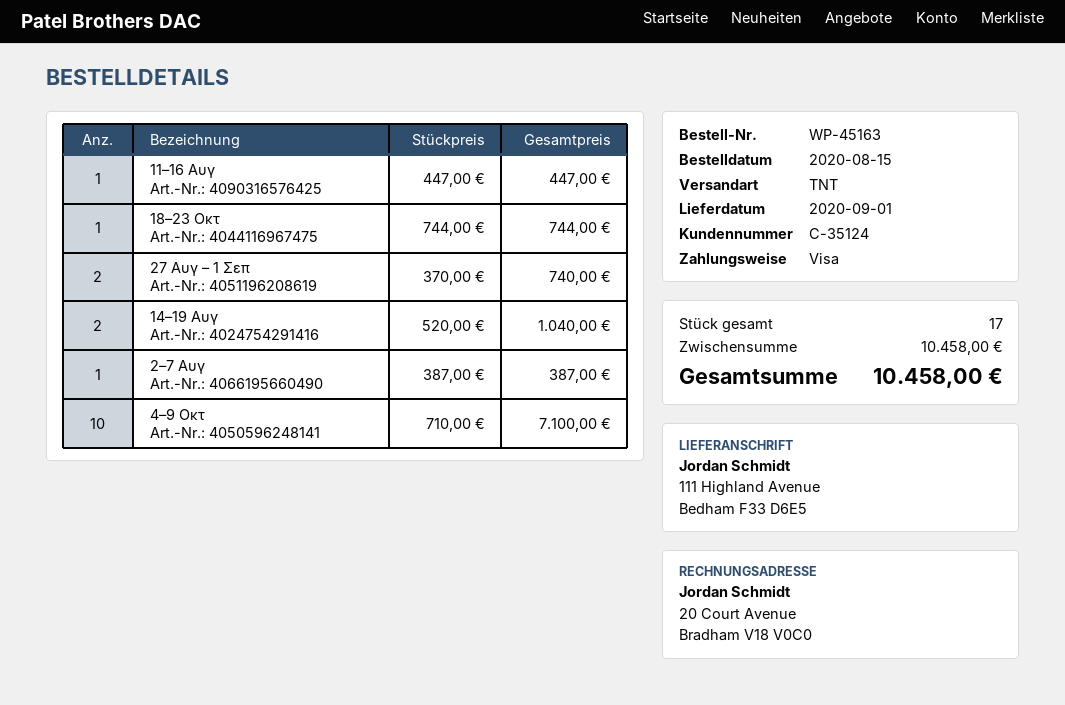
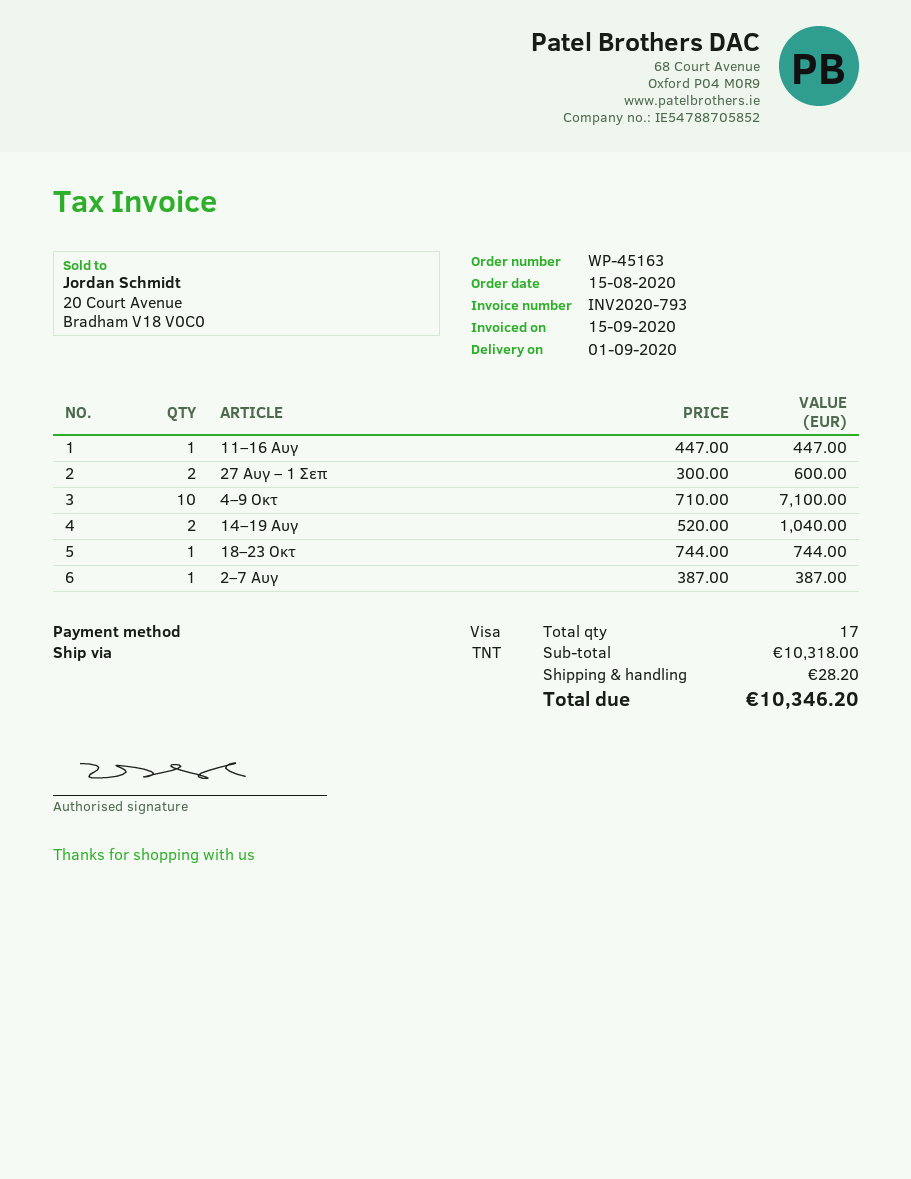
27 Αυγ – 1 Σεπ: 2 x 370.00 = 740.00 -> 2 x 300.00 = 600.00
subtotal: 10458.00 -> 10318.00
shipping: none -> 28.20
total: 10458.00 -> 10346.20

